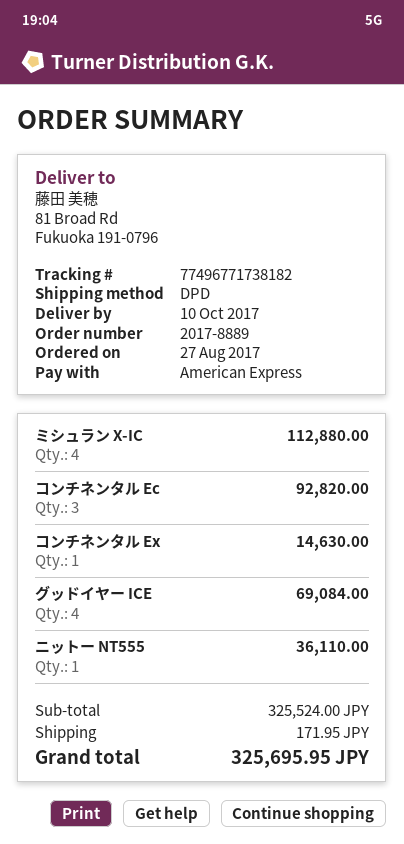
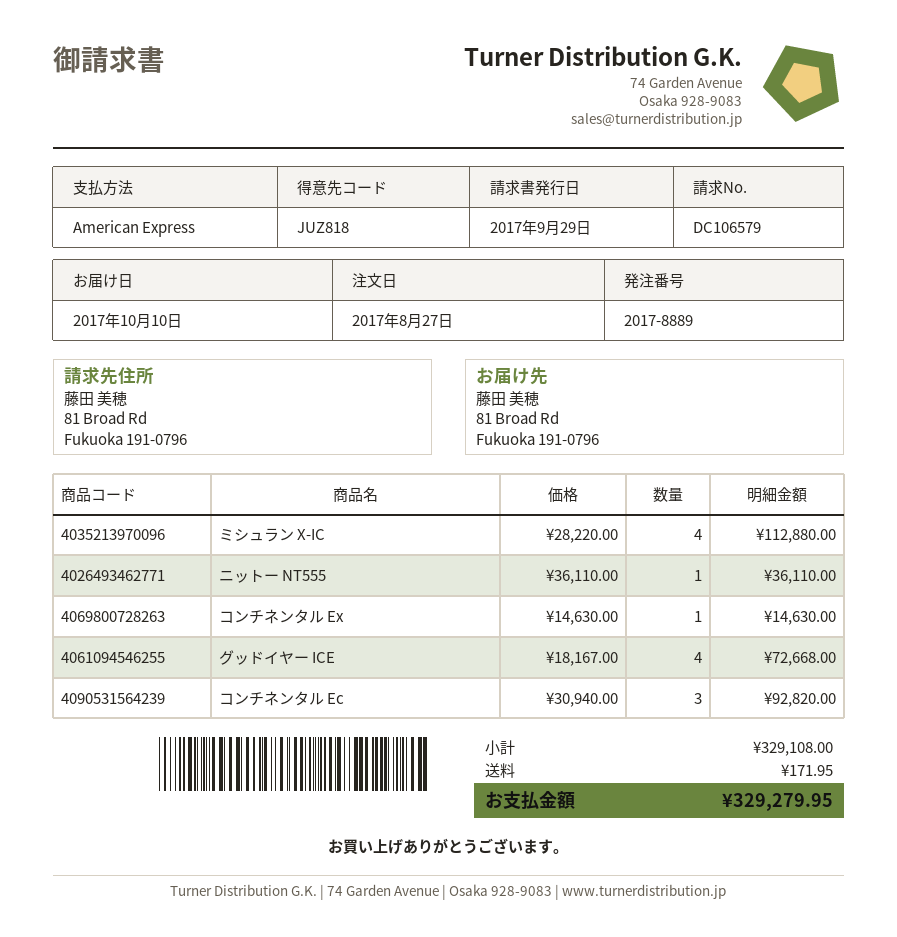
グッドイヤー ICE: 4 for 69084.00 -> 4 for 72668.00
subtotal: 325524.00 -> 329108.00
total: 325695.95 -> 329279.95

